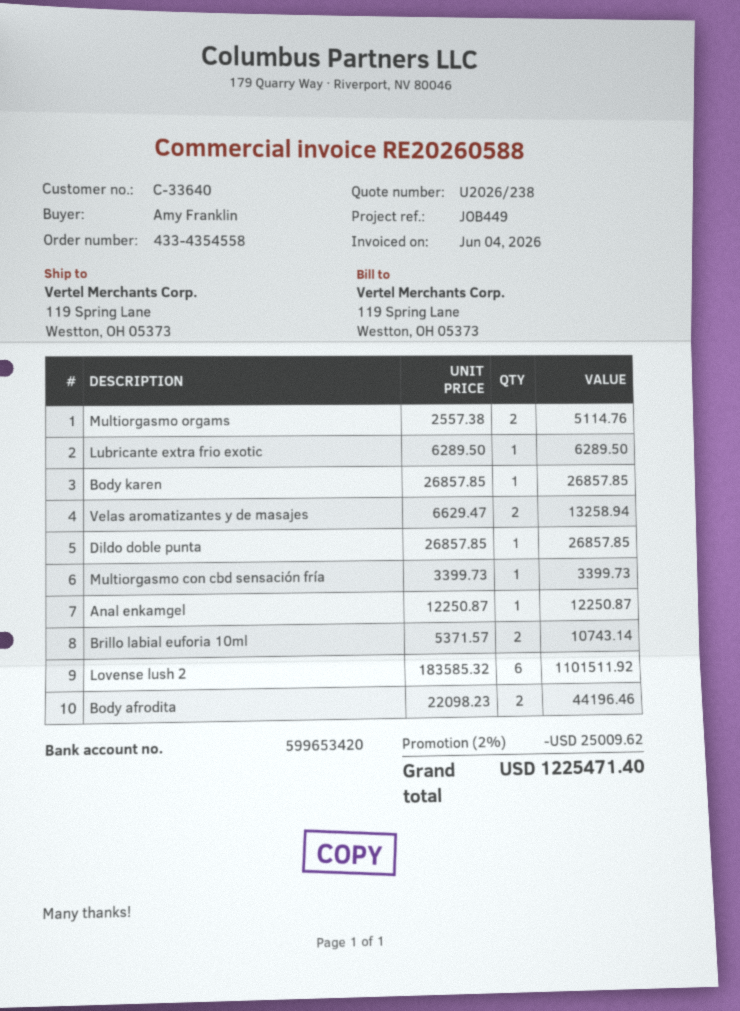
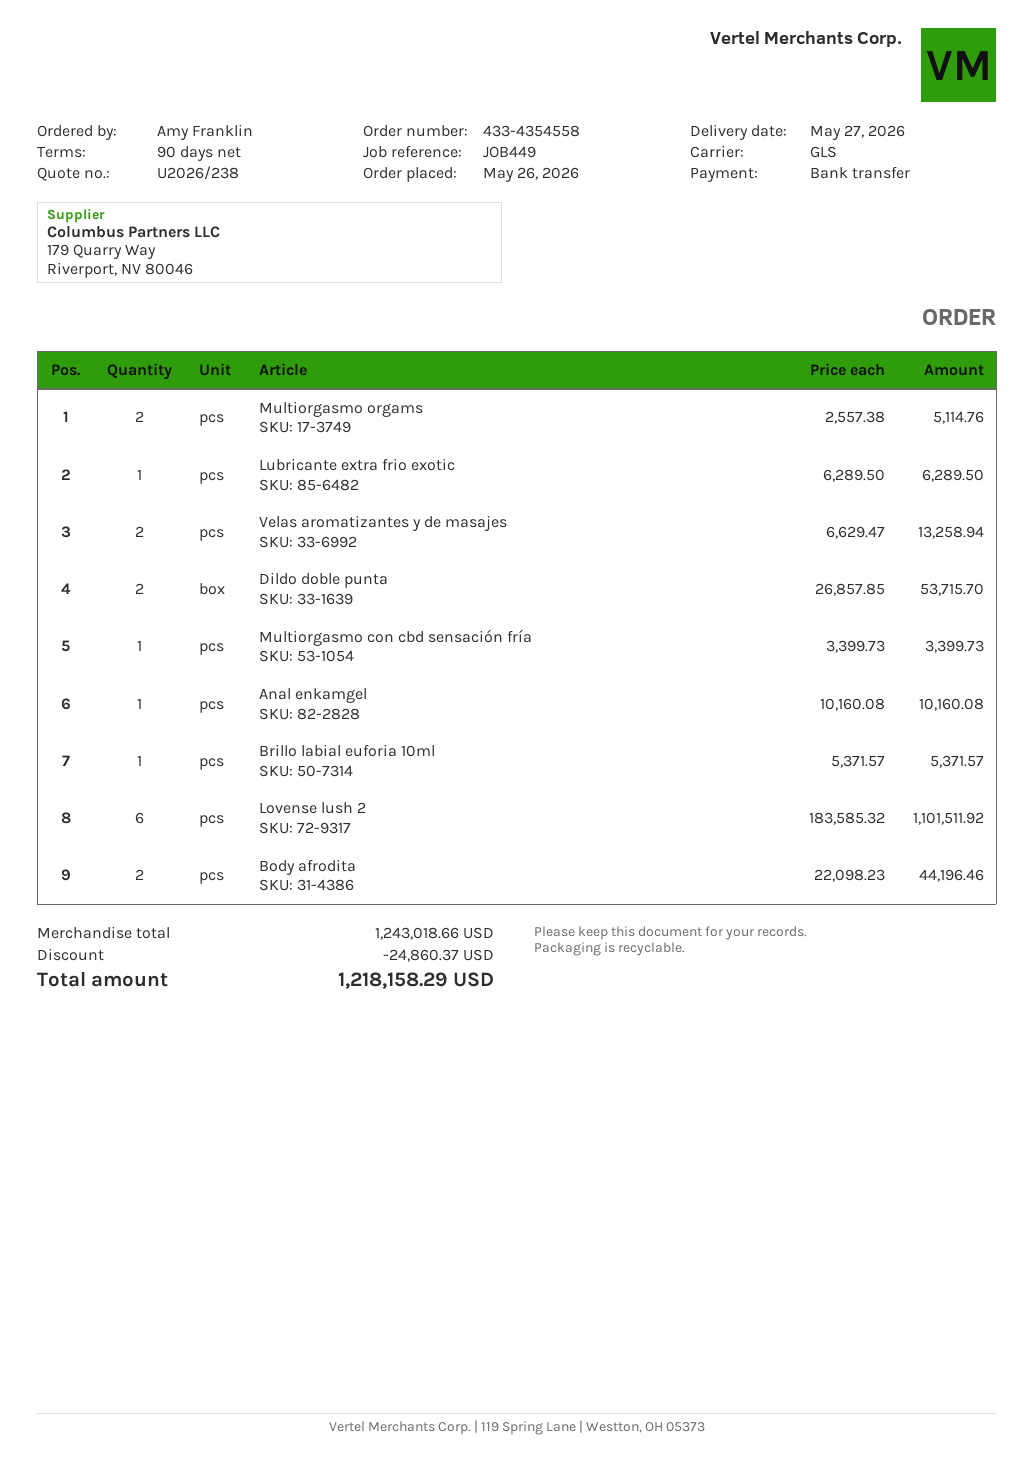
Body karen: 1 x 26857.85 = 26857.85 -> none
Dildo doble punta: 1 x 26857.85 = 26857.85 -> 2 x 26857.85 = 53715.70
Anal enkamgel: 1 x 12250.87 = 12250.87 -> 1 x 10160.08 = 10160.08
Brillo labial euforia 10ml: 2 x 5371.57 = 10743.14 -> 1 x 5371.57 = 5371.57
discount: 25009.62 -> 24860.37
total: 1225471.40 -> 1218158.29

